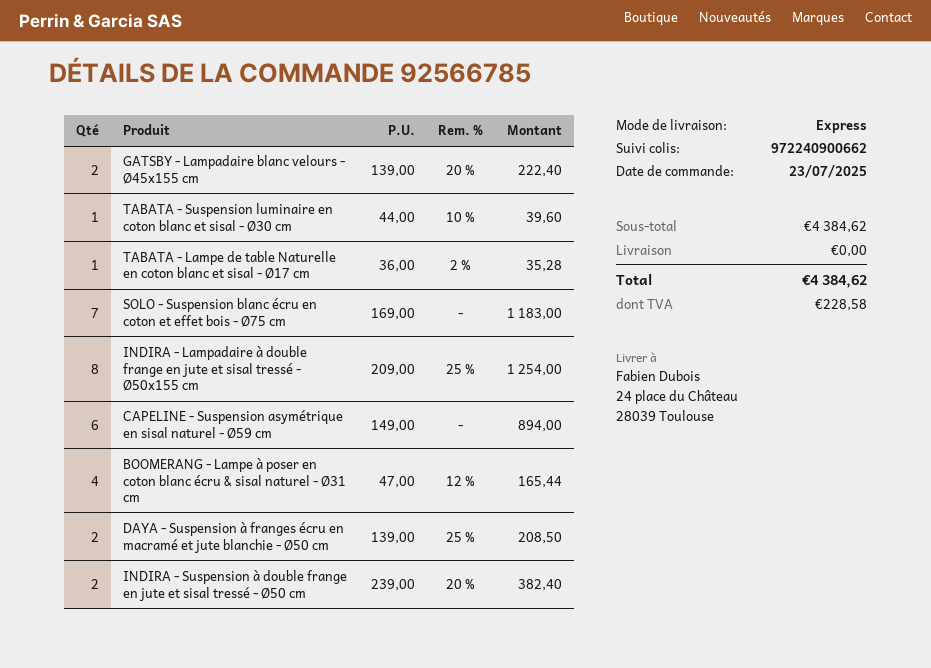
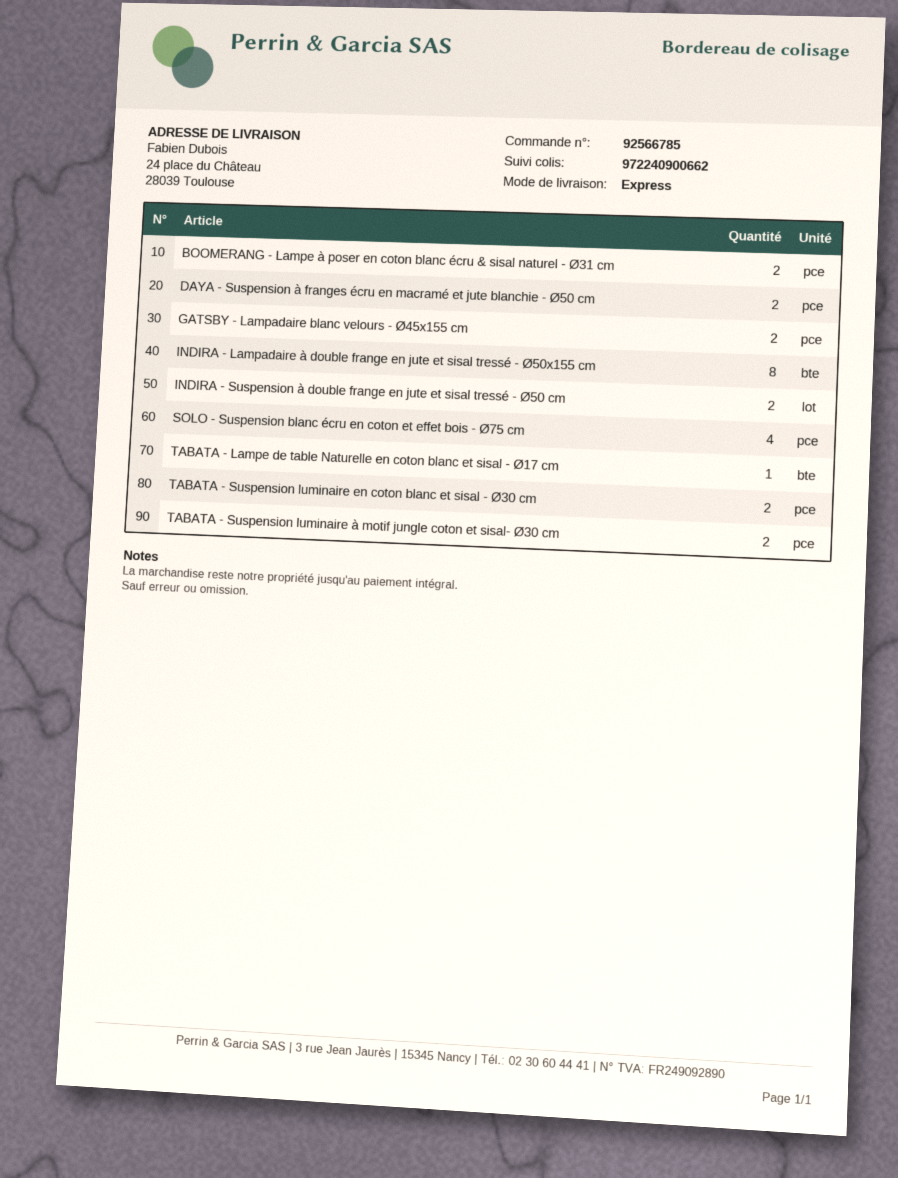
TABATA - Suspension luminaire en coton blanc et sisal - Ø30 cm: 1 -> 2
SOLO - Suspension blanc écru en coton et effet bois - Ø75 cm: 7 -> 4
CAPELINE - Suspension asymétrique en sisal naturel - Ø59 cm: 6 -> none
BOOMERANG - Lampe à poser en coton blanc écru & sisal naturel - Ø31 cm: 4 -> 2
TABATA - Suspension luminaire à motif jungle coton et sisal- Ø30 cm: none -> 2

